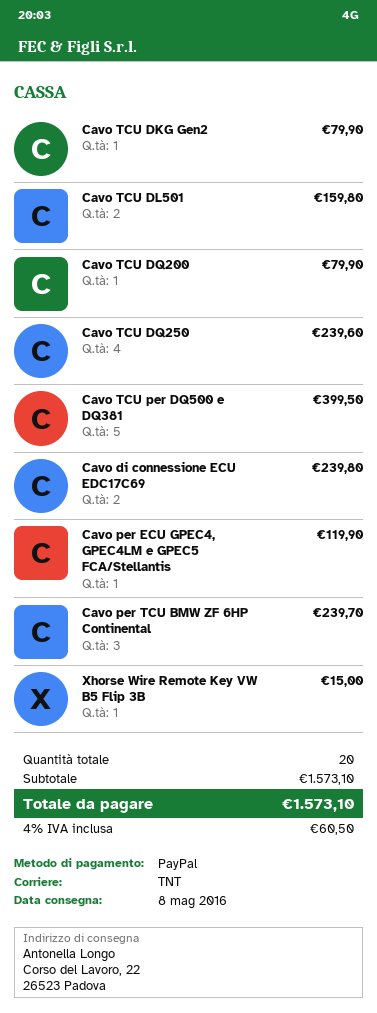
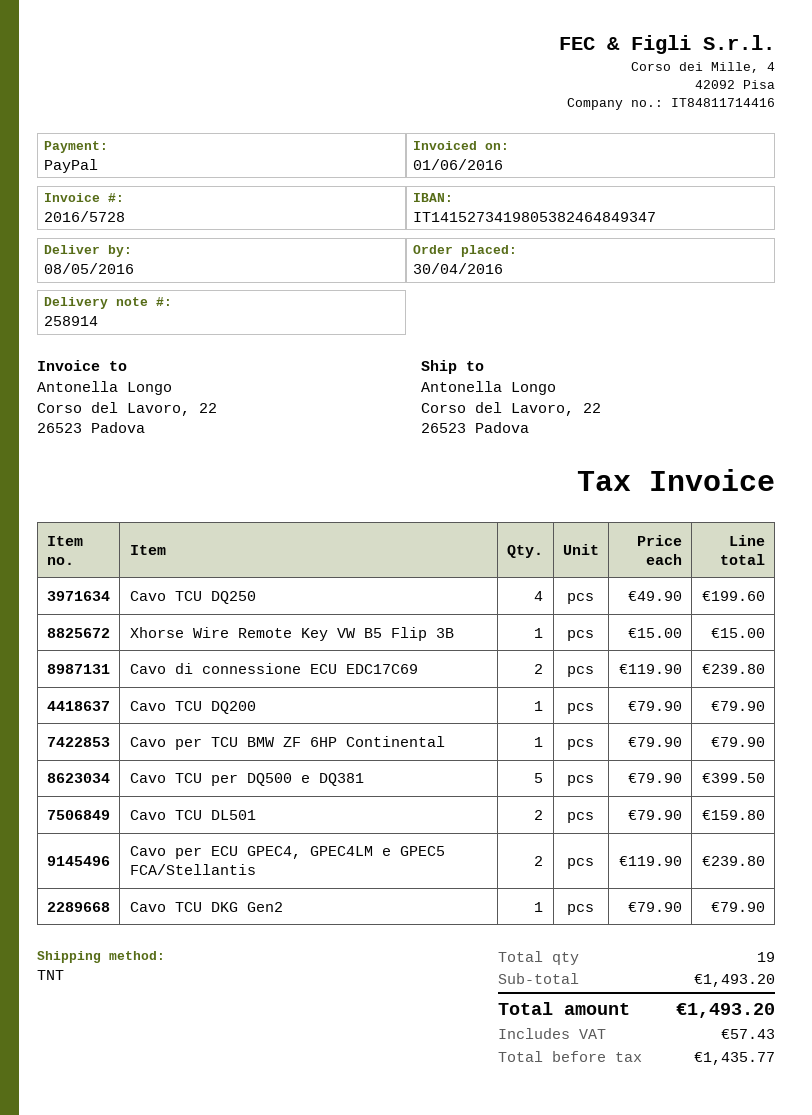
Cavo TCU DQ250: 4 for 239.60 -> 4 for 199.60
Cavo per ECU GPEC4, GPEC4LM e GPEC5 FCA/Stellantis: 1 for 119.90 -> 2 for 239.80
Cavo per TCU BMW ZF 6HP Continental: 3 for 239.70 -> 1 for 79.90
total quantity: 20 -> 19
subtotal: 1573.10 -> 1493.20
tax: 60.50 -> 57.43
total: 1573.10 -> 1493.20

